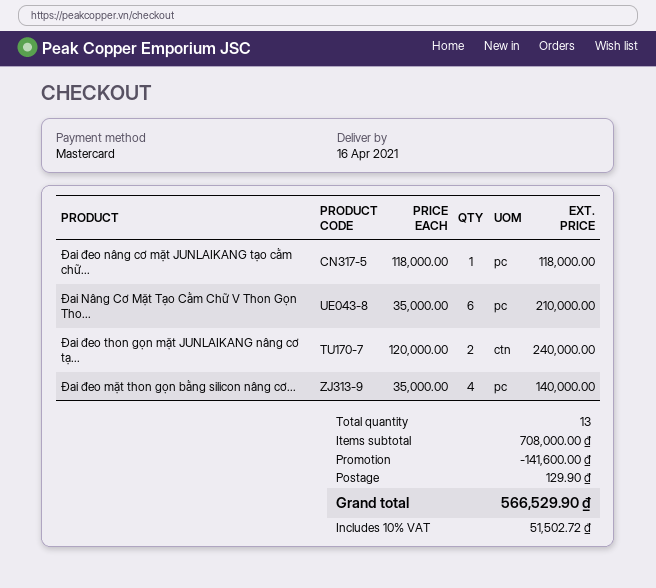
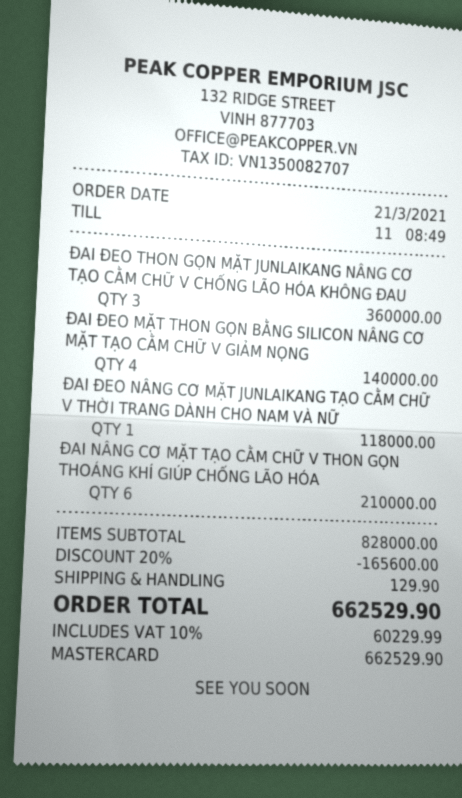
Đai đeo thon gọn mặt JUNLAIKANG nâng cơ tạ...: 2 for 240000.00 -> 3 for 360000.00
subtotal: 708000.00 -> 828000.00
discount: 141600.00 -> 165600.00
tax: 10% = 51502.72 -> 10% = 60229.99
total: 566529.90 -> 662529.90

